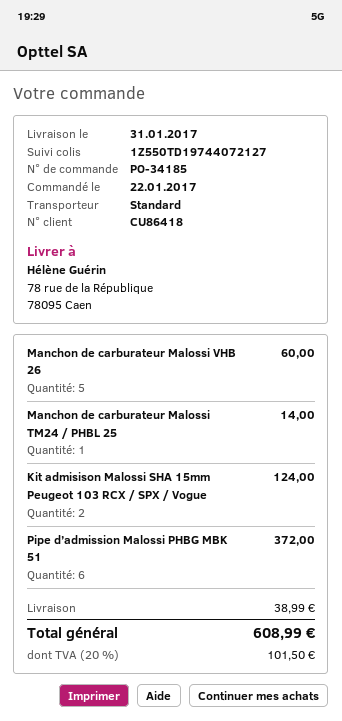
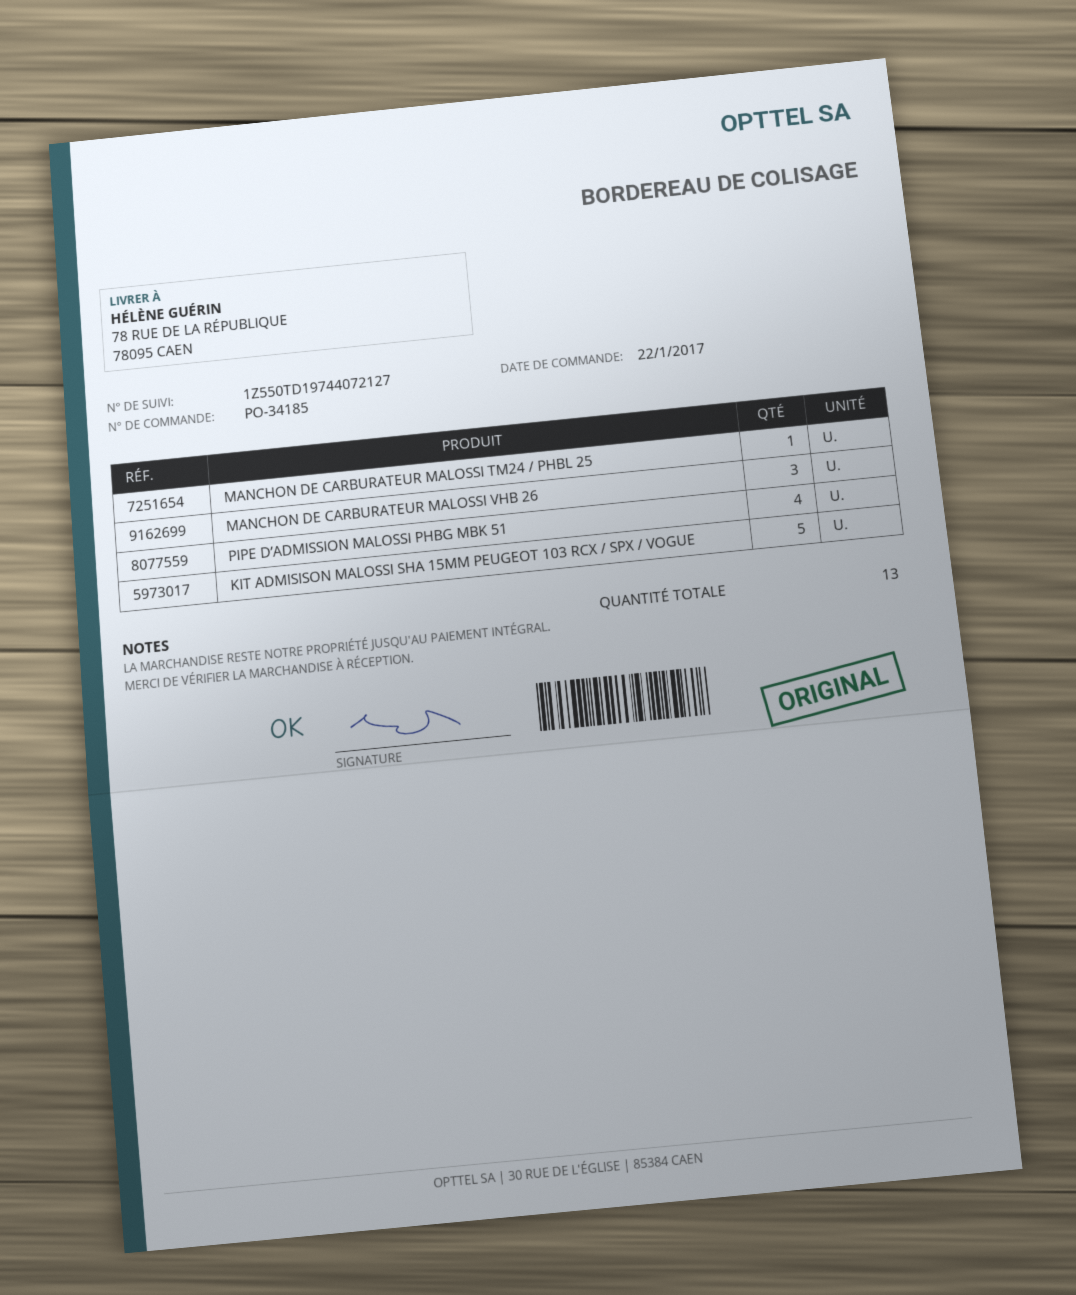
Manchon de carburateur Malossi VHB 26: 5 -> 3
Kit admisison Malossi SHA 15mm Peugeot 103 RCX / SPX / Vogue: 2 -> 5
Pipe d’admission Malossi PHBG MBK 51: 6 -> 4

